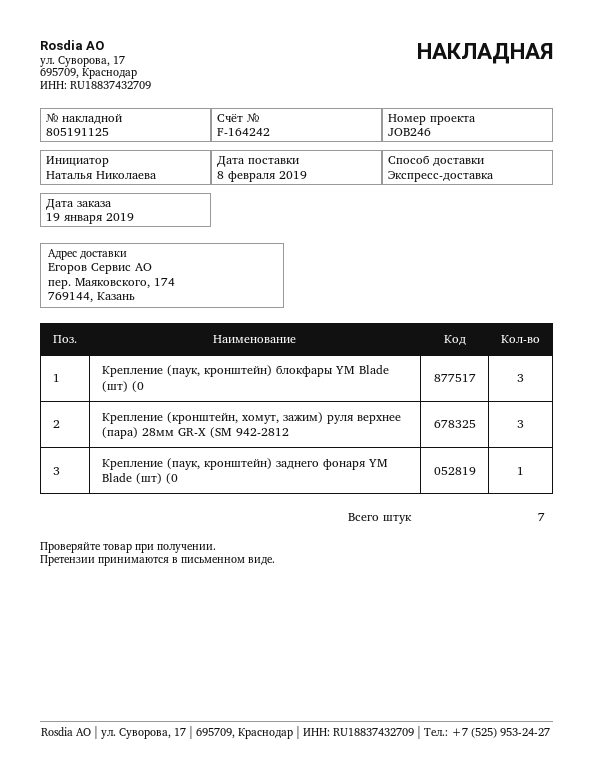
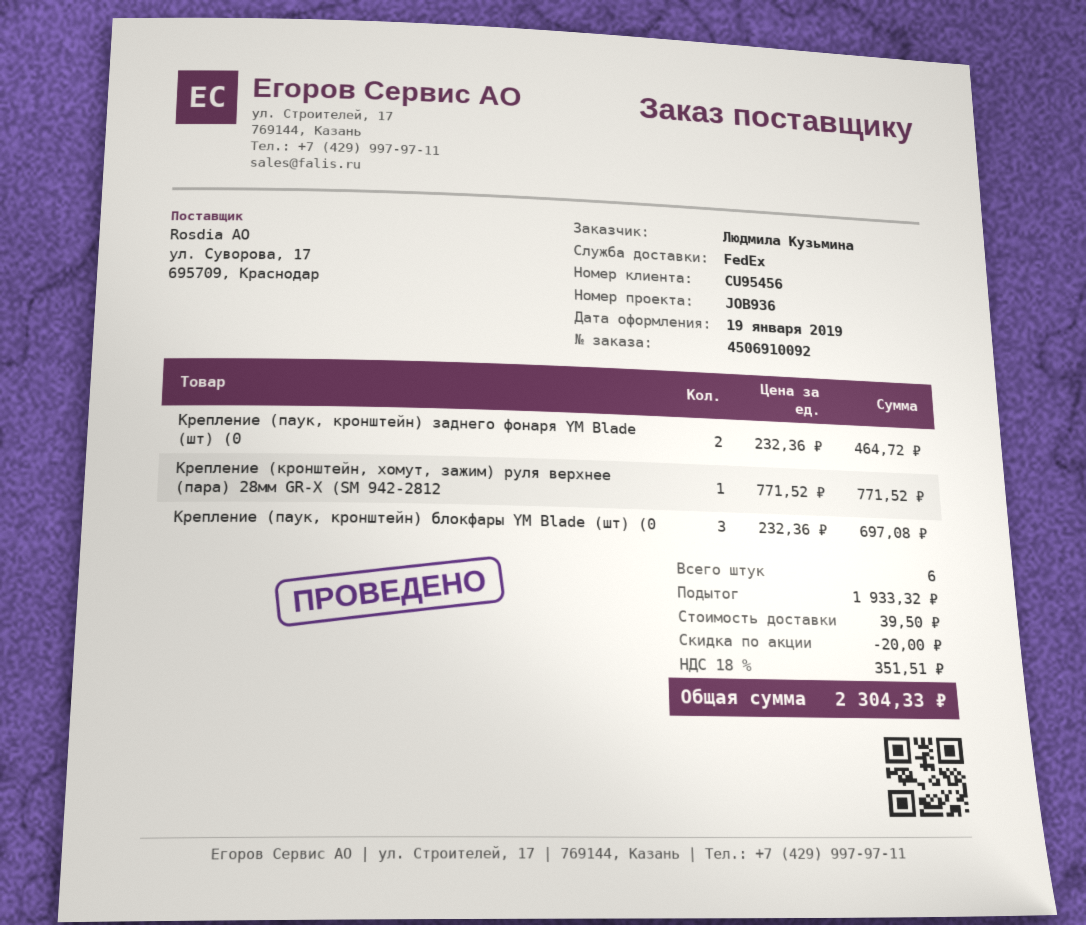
reference: JOB246 -> JOB936
ordered by: Наталья Николаева -> Людмила Кузьмина
shipping method: express -> FedEx
Крепление (кронштейн, хомут, зажим) руля верхнее (пара) 28мм GR-X (SM 942-2812: 3 -> 1
Крепление (паук, кронштейн) заднего фонаря YM Blade (шт) (0: 1 -> 2
total quantity: 7 -> 6

